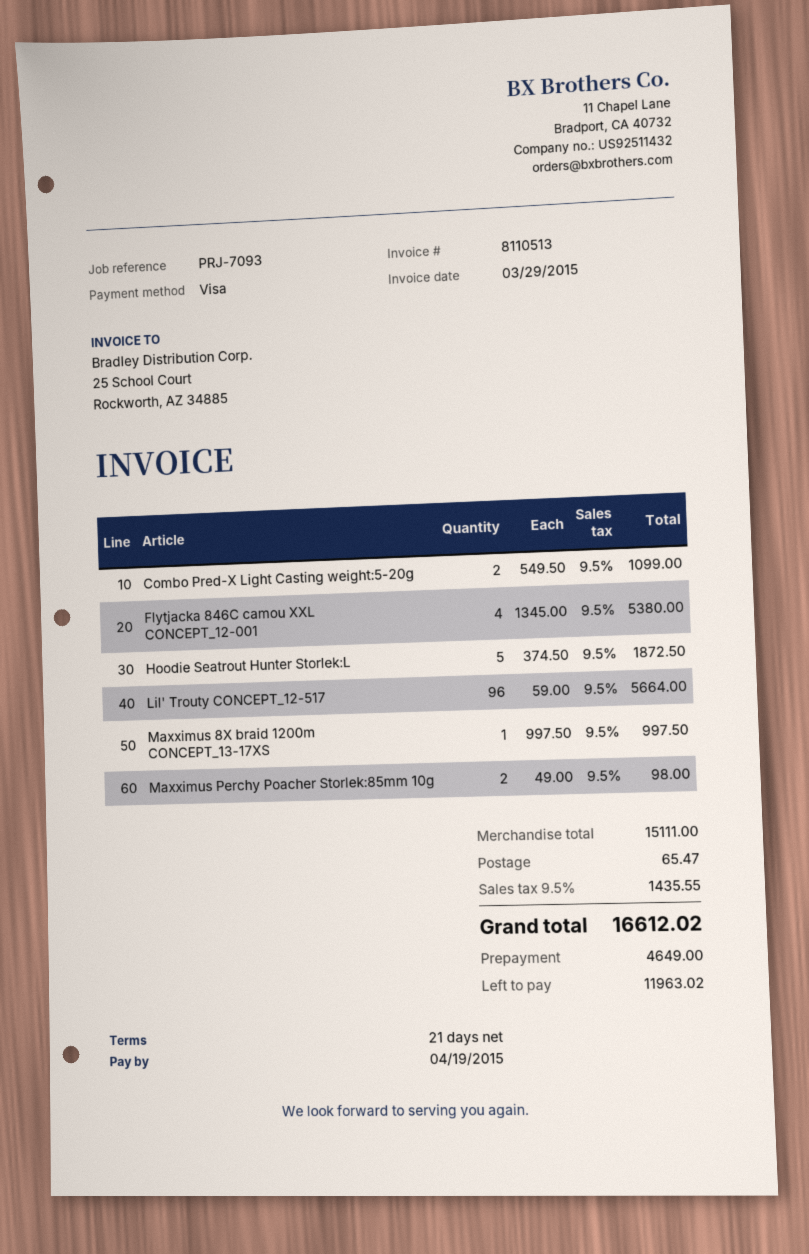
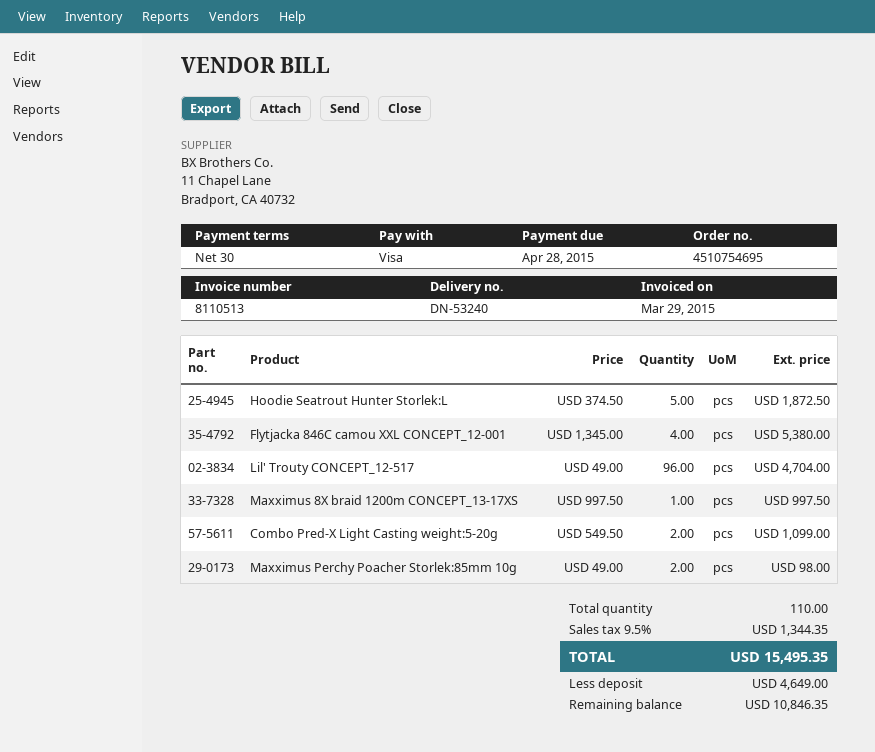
payment terms: 21 days -> 30 days
due date: 2015-04-19 -> 2015-04-28
Lil' Trouty CONCEPT_12-517: 96 x 59.00 = 5664.00 -> 96 x 49.00 = 4704.00
shipping: 65.47 -> none
tax: 9.5% = 1435.55 -> 9.5% = 1344.35
total: 16612.02 -> 15495.35
balance: 11963.02 -> 10846.35

